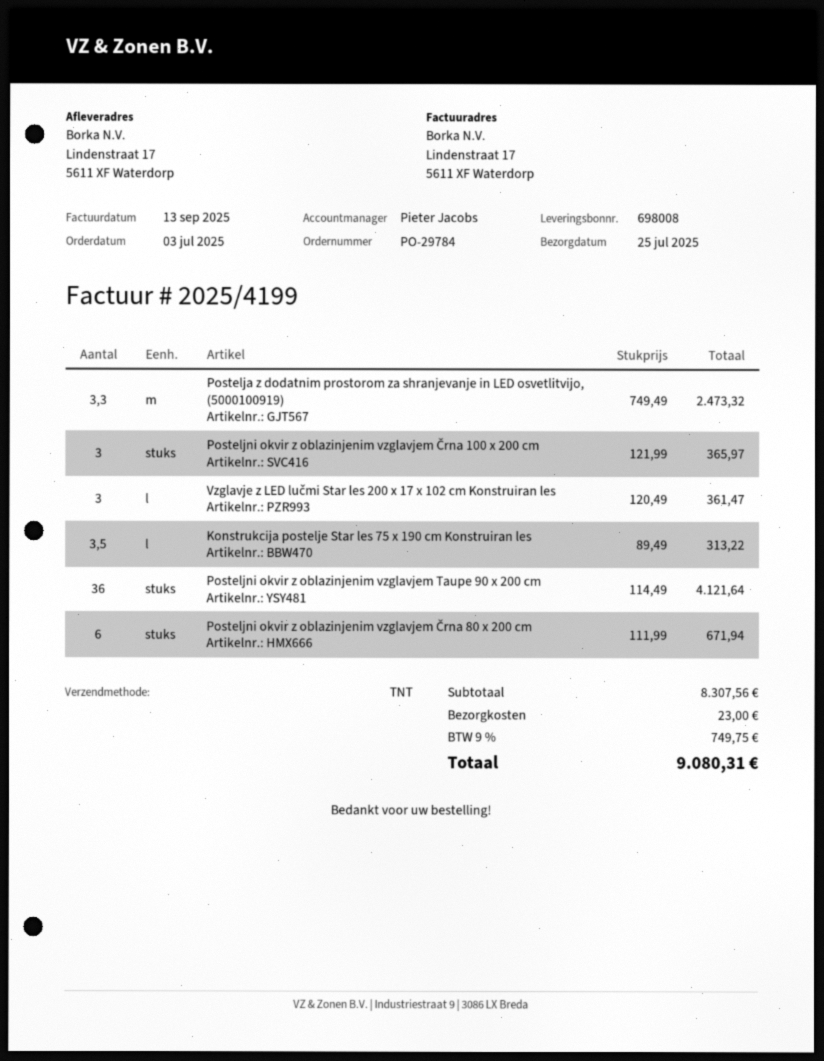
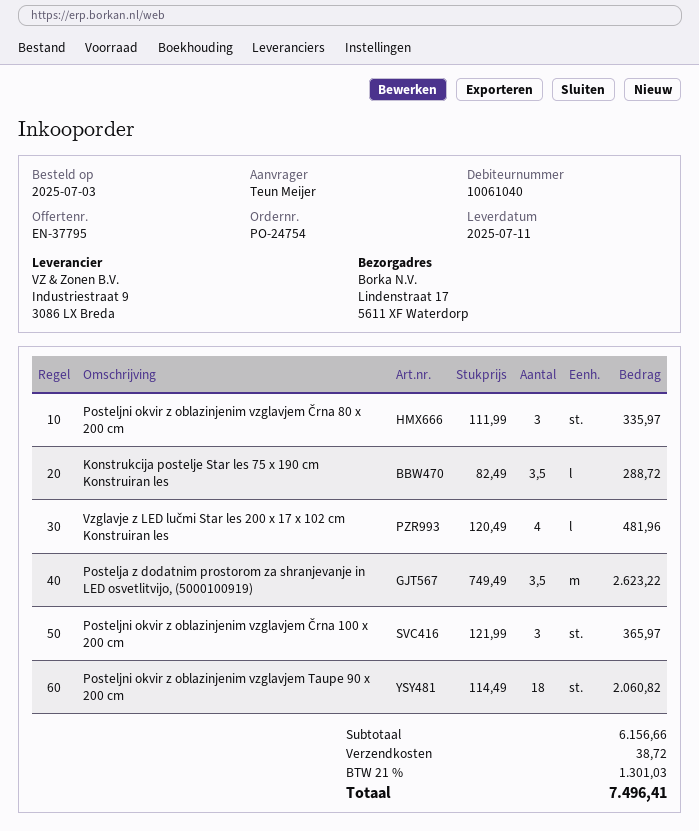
order number: PO-29784 -> PO-24754
delivery date: 2025-07-25 -> 2025-07-11
Postelja z dodatnim prostorom za shranjevanje in LED osvetlitvijo, (5000100919): 3.3 x 749.49 = 2473.32 -> 3.5 x 749.49 = 2623.22
Vzglavje z LED lučmi Star les 200 x 17 x 102 cm Konstruiran les: 3 x 120.49 = 361.47 -> 4 x 120.49 = 481.96
Konstrukcija postelje Star les 75 x 190 cm Konstruiran les: 3.5 x 89.49 = 313.22 -> 3.5 x 82.49 = 288.72
Posteljni okvir z oblazinjenim vzglavjem Taupe 90 x 200 cm: 36 x 114.49 = 4121.64 -> 18 x 114.49 = 2060.82
Posteljni okvir z oblazinjenim vzglavjem Črna 80 x 200 cm: 6 x 111.99 = 671.94 -> 3 x 111.99 = 335.97
subtotal: 8307.56 -> 6156.66
shipping: 23.00 -> 38.72
tax: 9% = 749.75 -> 21% = 1301.03
total: 9080.31 -> 7496.41

